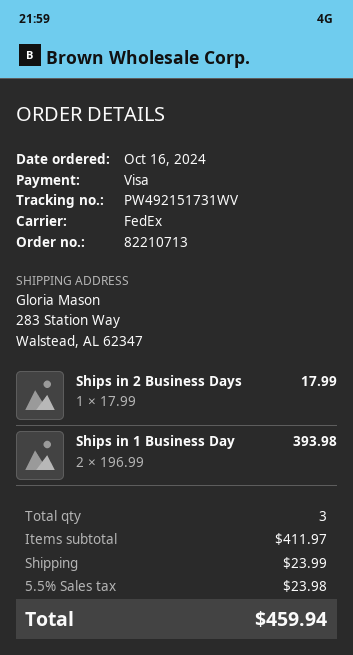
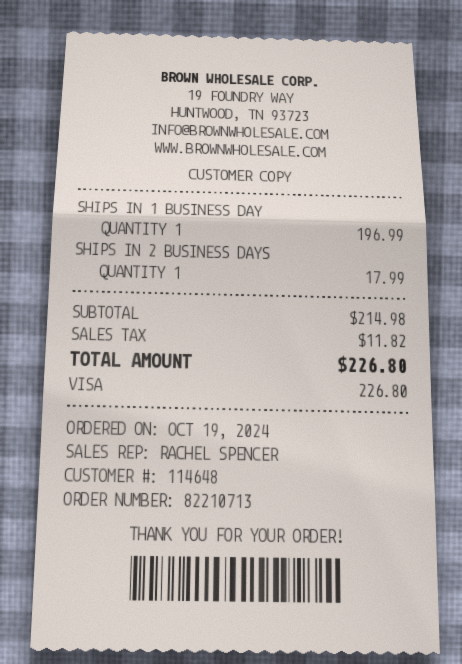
order date: 2024-10-16 -> 2024-10-19
Ships in 1 Business Day: 2 for 393.98 -> 1 for 196.99
subtotal: 411.97 -> 214.98
shipping: 23.99 -> none
tax: 23.98 -> 11.82
total: 459.94 -> 226.80

